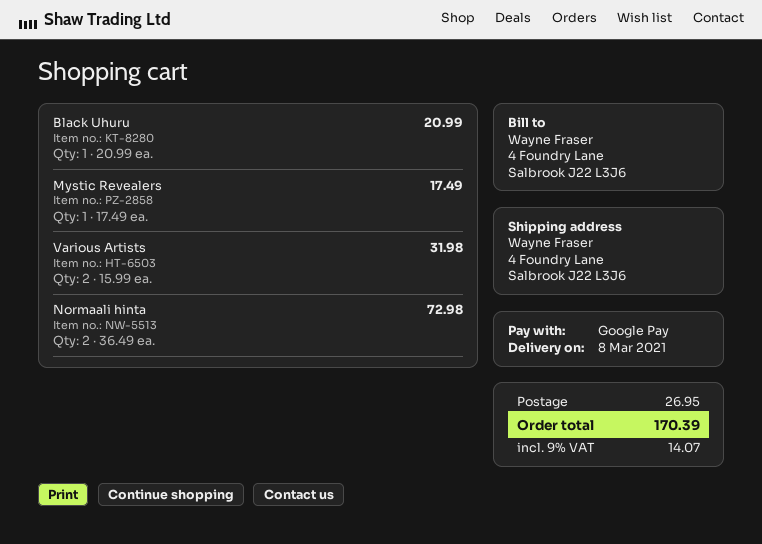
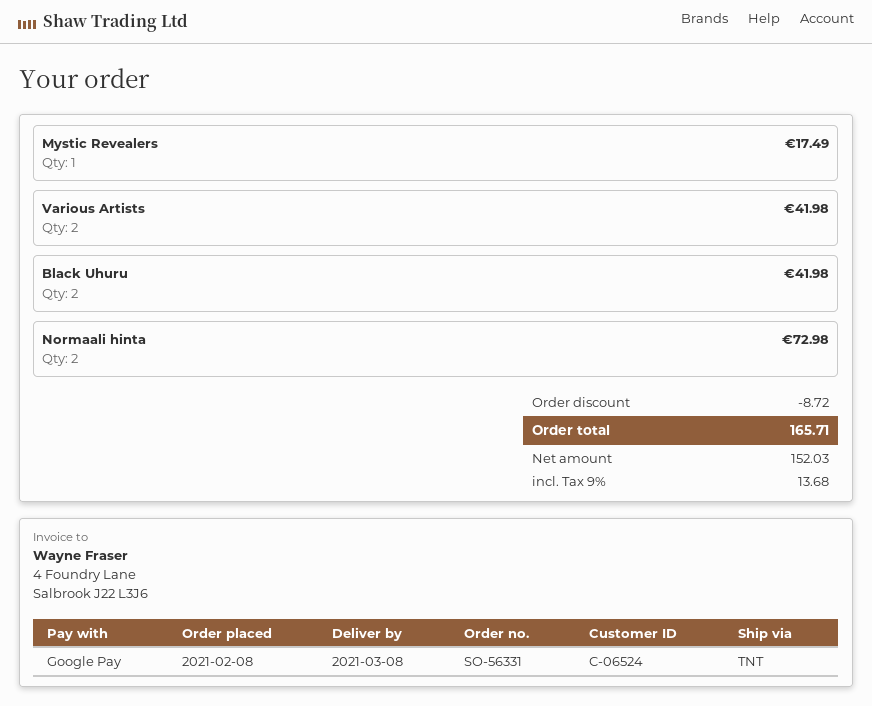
Black Uhuru: 1 for 20.99 -> 2 for 41.98
Various Artists: 2 for 31.98 -> 2 for 41.98
discount: none -> 8.72
shipping: 26.95 -> none
tax: 9% = 14.07 -> 9% = 13.68
total: 170.39 -> 165.71

